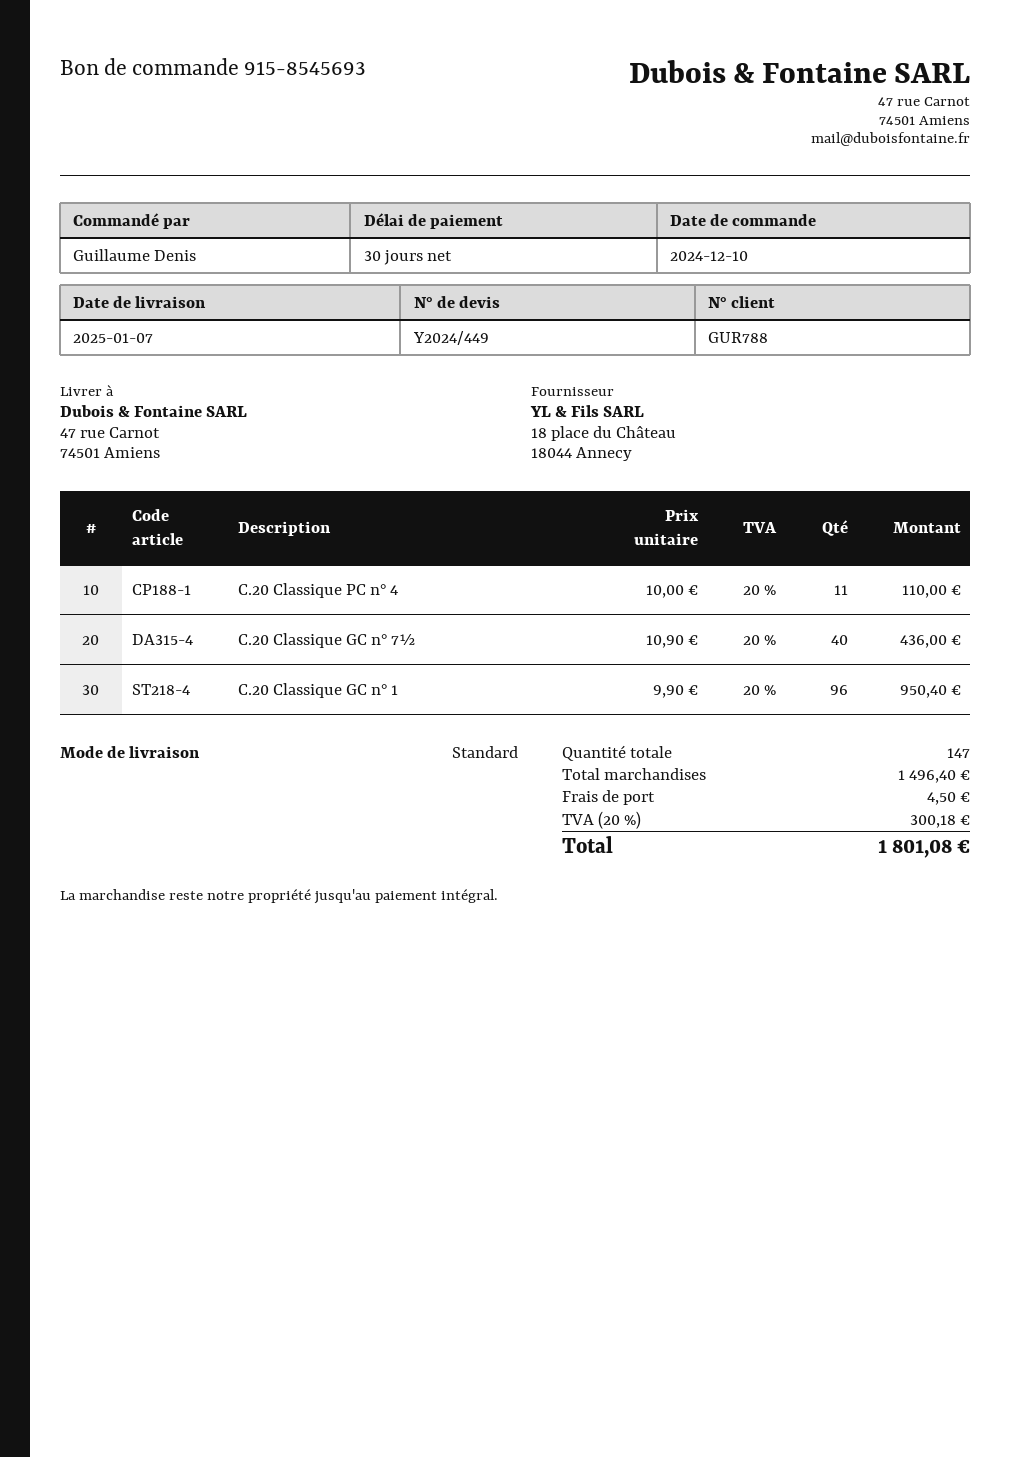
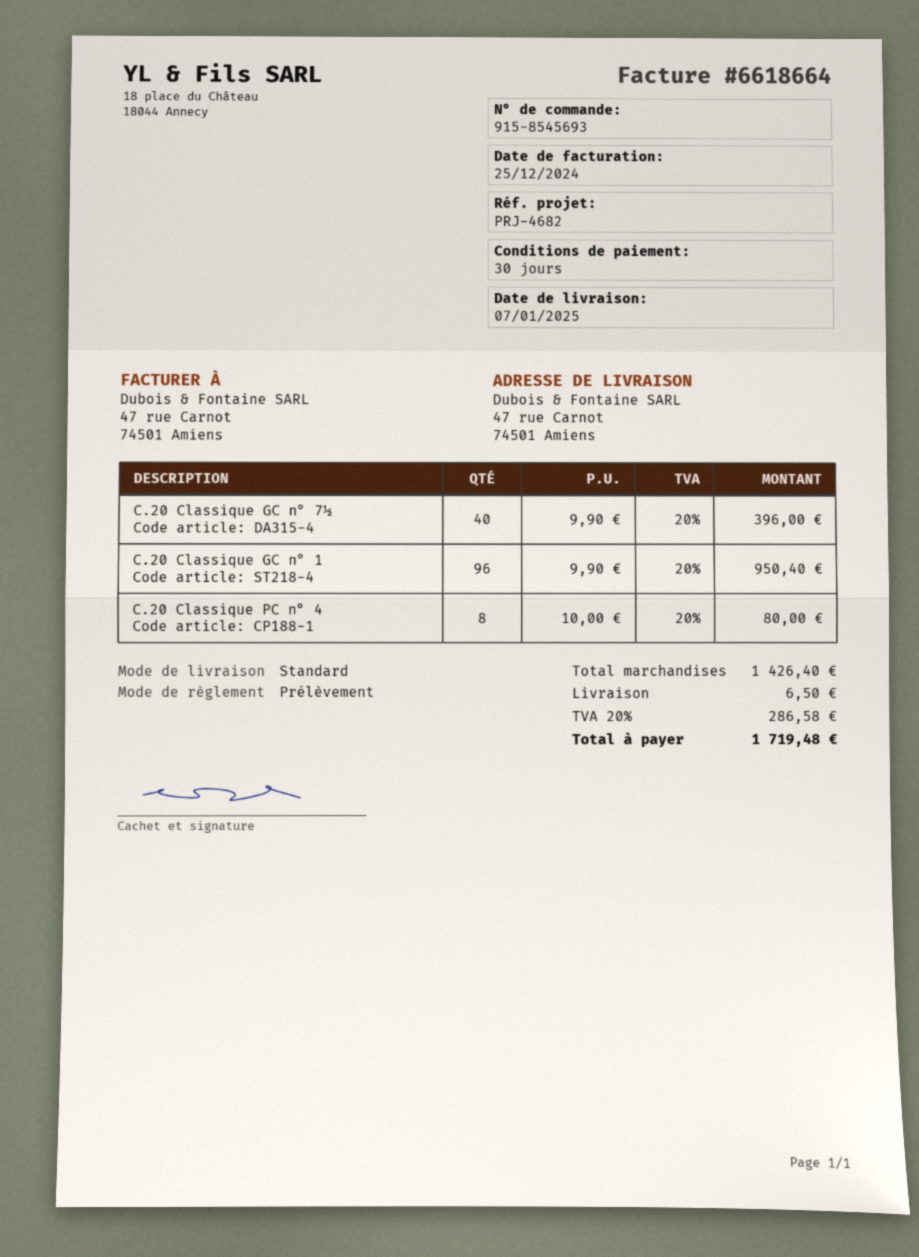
C.20 Classique PC n° 4: 11 x 10.00 = 110.00 -> 8 x 10.00 = 80.00
C.20 Classique GC n° 7½: 40 x 10.90 = 436.00 -> 40 x 9.90 = 396.00
subtotal: 1496.40 -> 1426.40
shipping: 4.50 -> 6.50
tax: 20% = 300.18 -> 20% = 286.58
total: 1801.08 -> 1719.48

